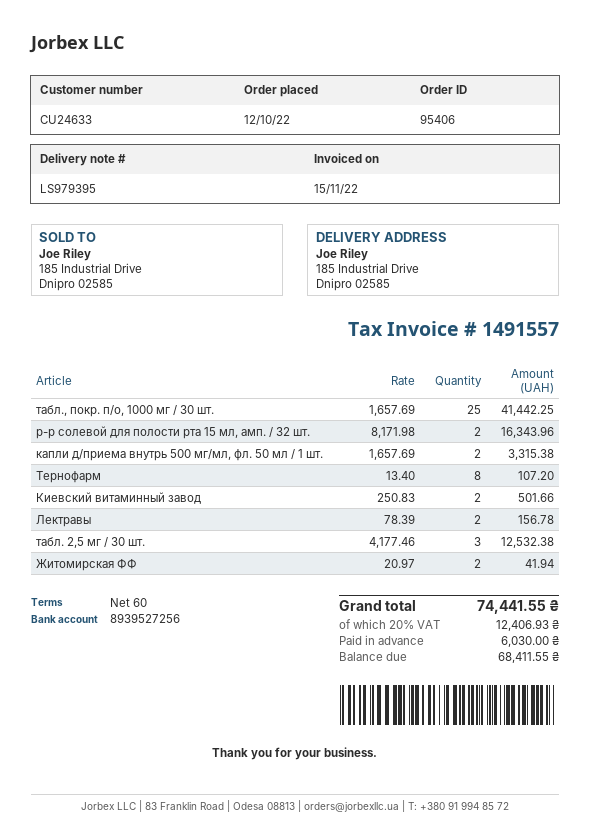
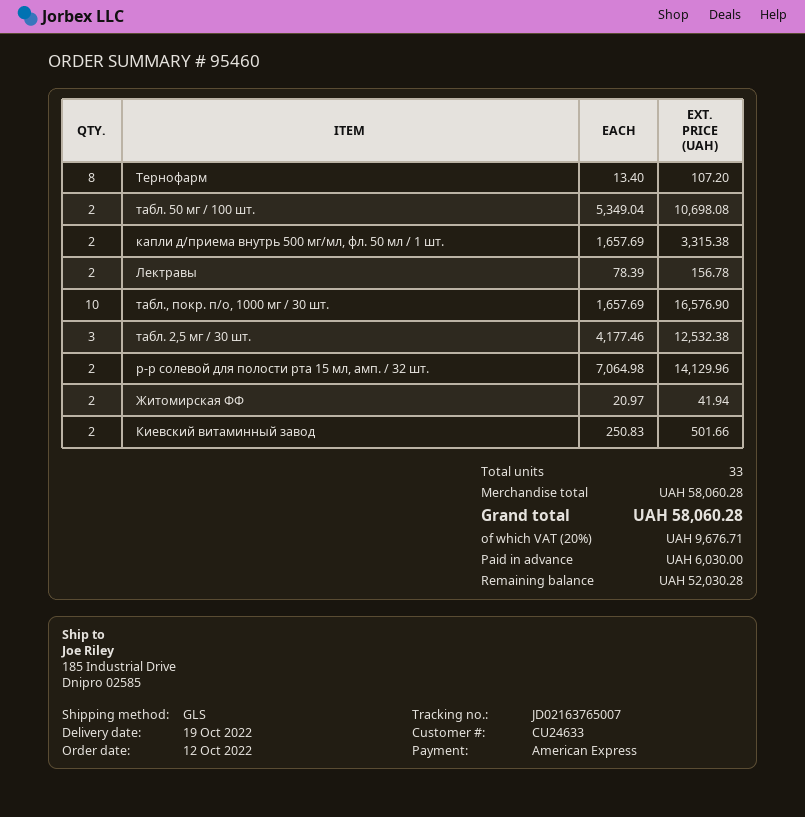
order number: 95406 -> 95460
табл., покр. п/о, 1000 мг / 30 шт.: 25 x 1657.69 = 41442.25 -> 10 x 1657.69 = 16576.90
р-р солевой для полости рта 15 мл, амп. / 32 шт.: 2 x 8171.98 = 16343.96 -> 2 x 7064.98 = 14129.96
табл. 50 мг / 100 шт.: none -> 2 x 5349.04 = 10698.08
tax: 20% = 12406.93 -> 20% = 9676.71
total: 74441.55 -> 58060.28
balance: 68411.55 -> 52030.28

